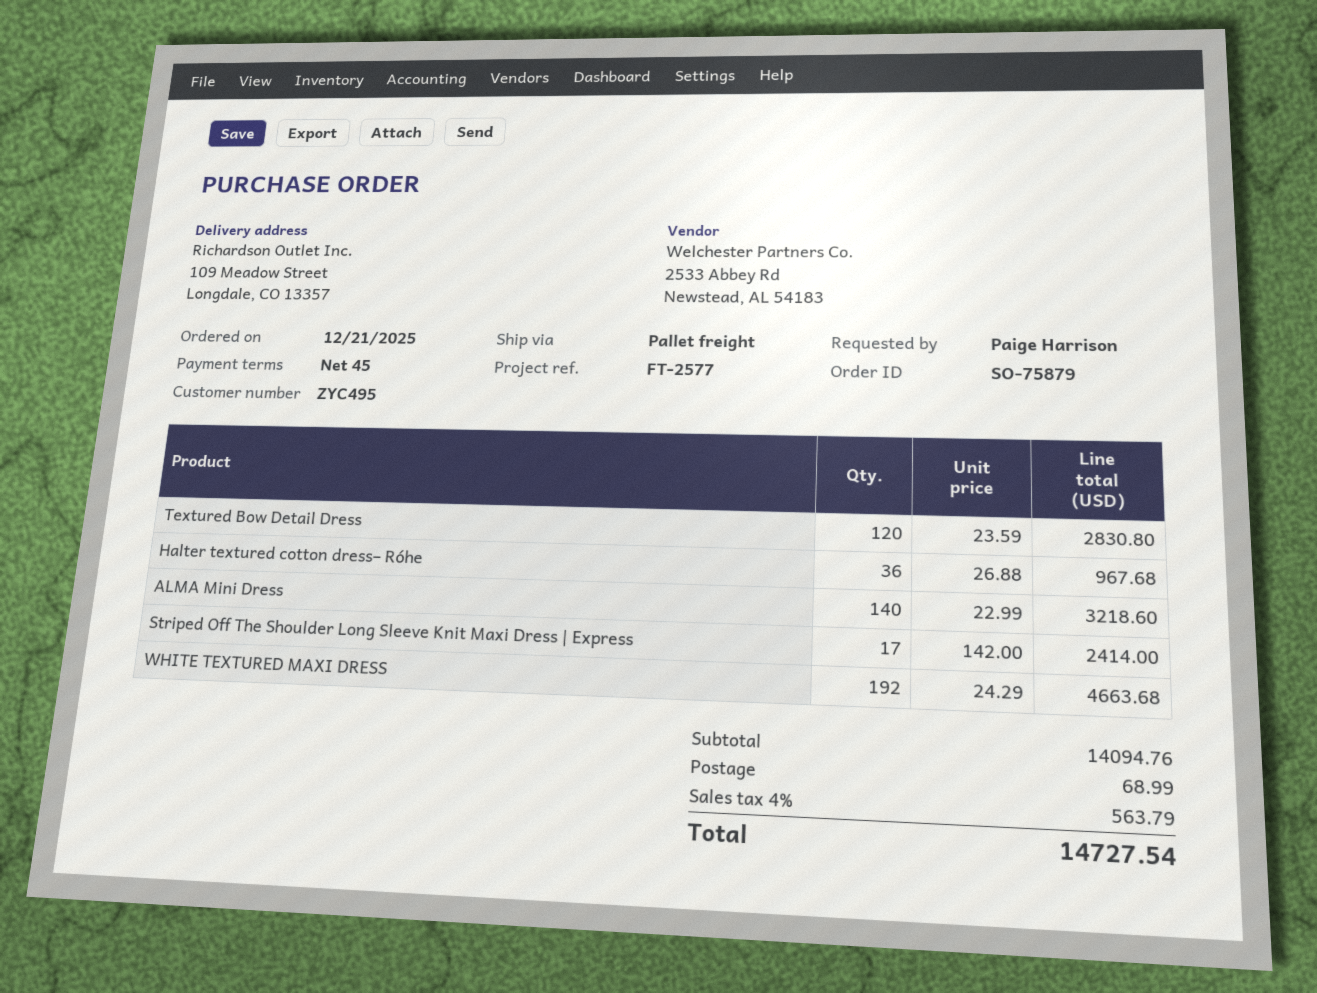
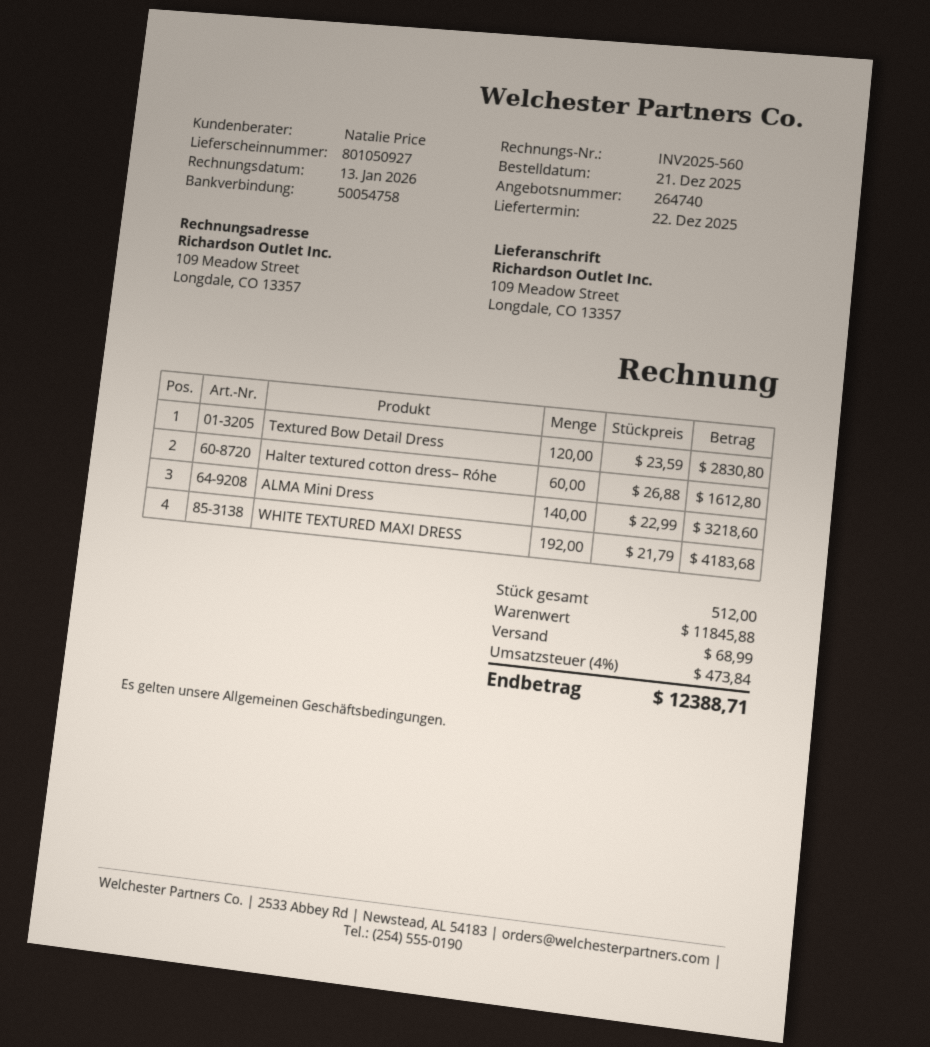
Halter textured cotton dress– Róhe: 36 x 26.88 = 967.68 -> 60 x 26.88 = 1612.80
Striped Off The Shoulder Long Sleeve Knit Maxi Dress | Express: 17 x 142.00 = 2414.00 -> none
WHITE TEXTURED MAXI DRESS: 192 x 24.29 = 4663.68 -> 192 x 21.79 = 4183.68
subtotal: 14094.76 -> 11845.88
tax: 4% = 563.79 -> 4% = 473.84
total: 14727.54 -> 12388.71

